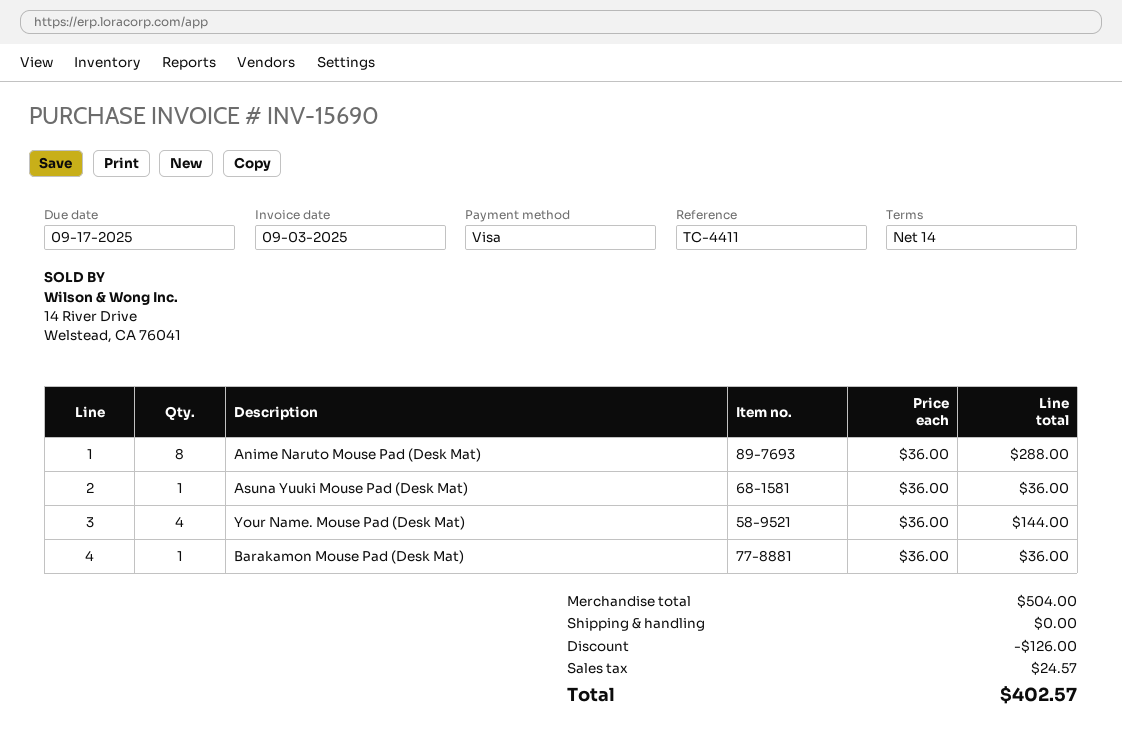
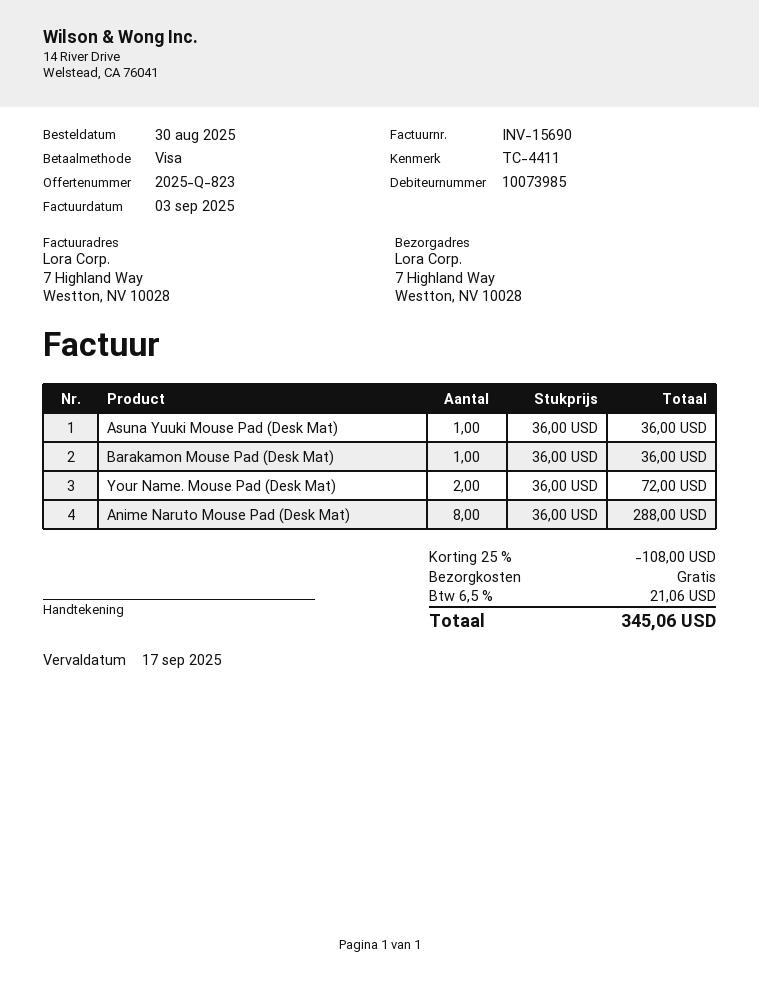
Your Name. Mouse Pad (Desk Mat): 4 x 36.00 = 144.00 -> 2 x 36.00 = 72.00
discount: 126.00 -> 108.00
tax: 24.57 -> 21.06
total: 402.57 -> 345.06

